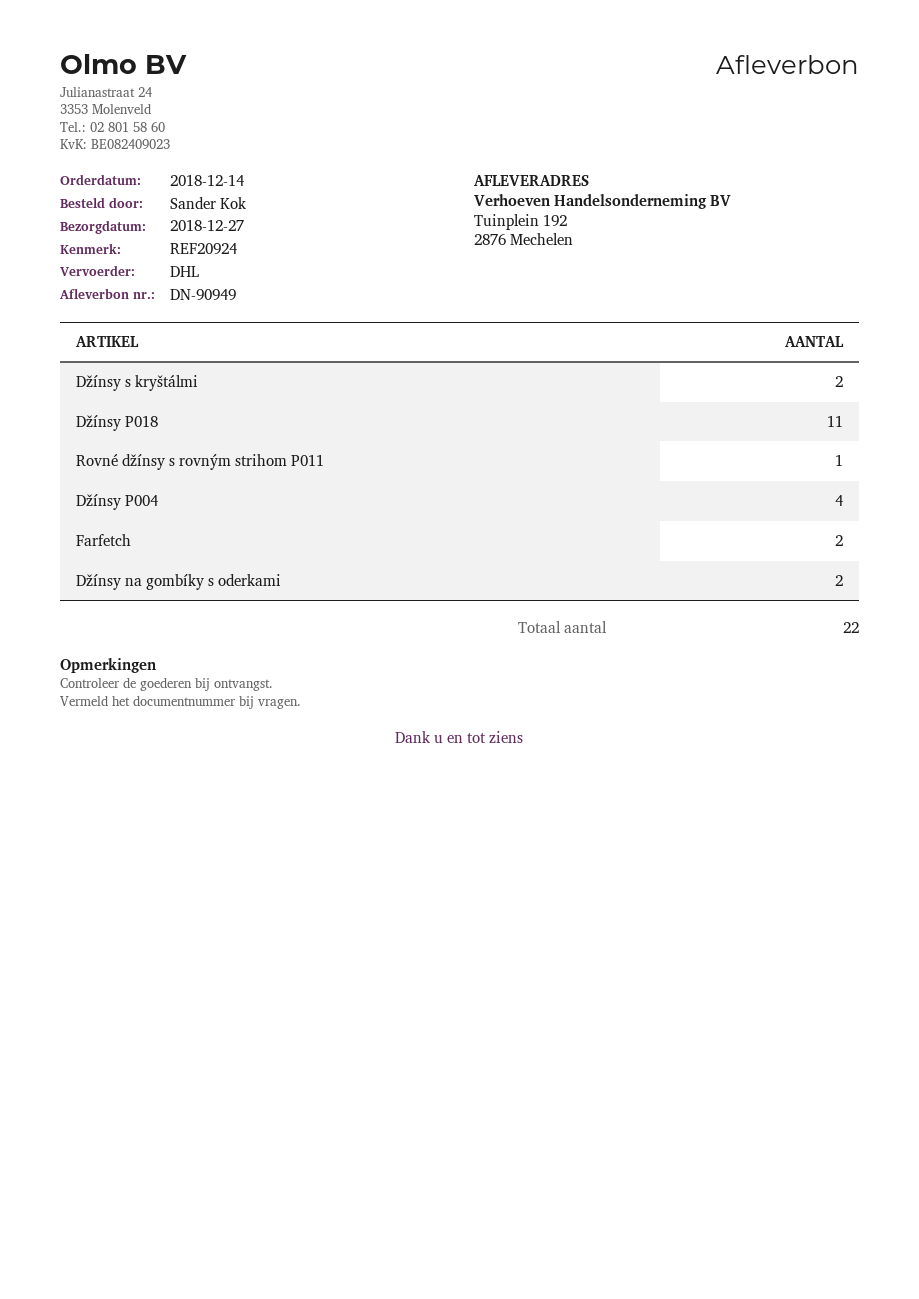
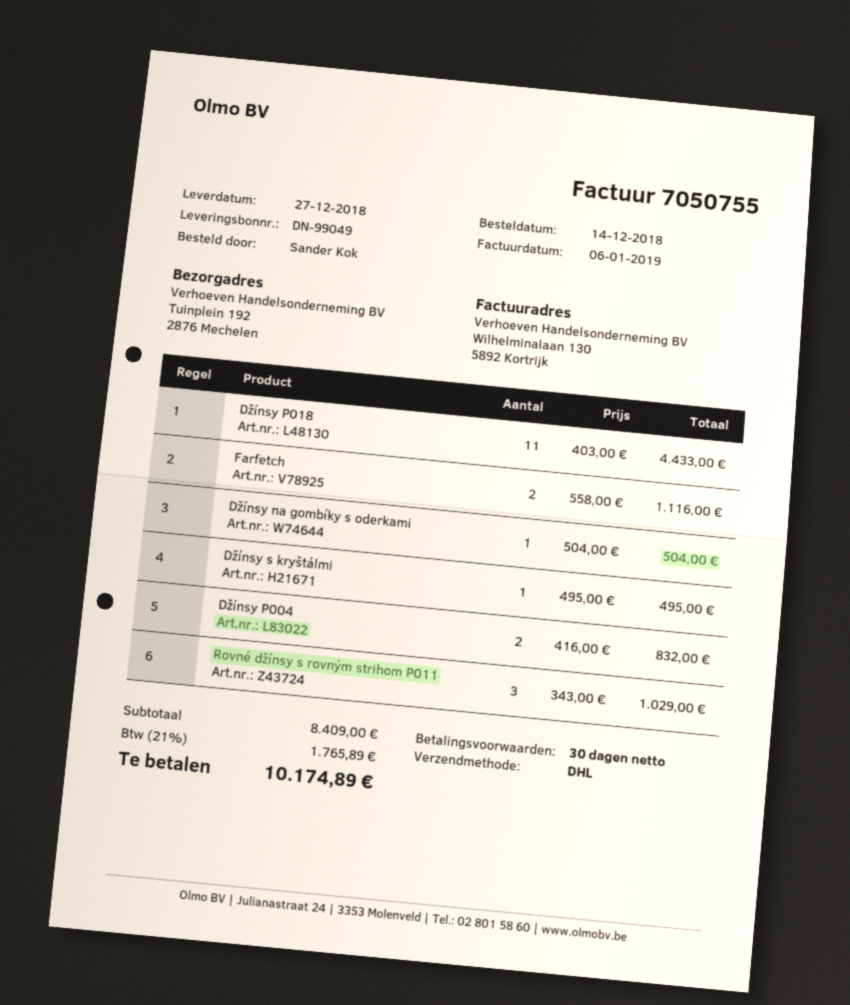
delivery note number: DN-90949 -> DN-99049
Džínsy s kryštálmi: 2 -> 1
Rovné džínsy s rovným strihom P011: 1 -> 3
Džínsy P004: 4 -> 2
Džínsy na gombíky s oderkami: 2 -> 1

